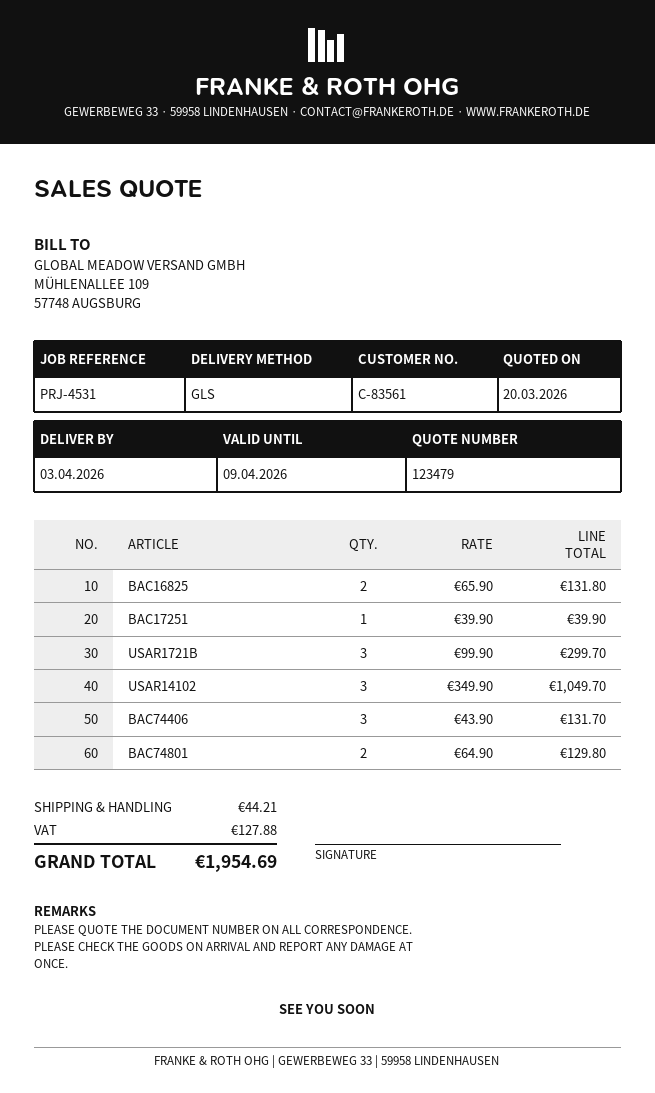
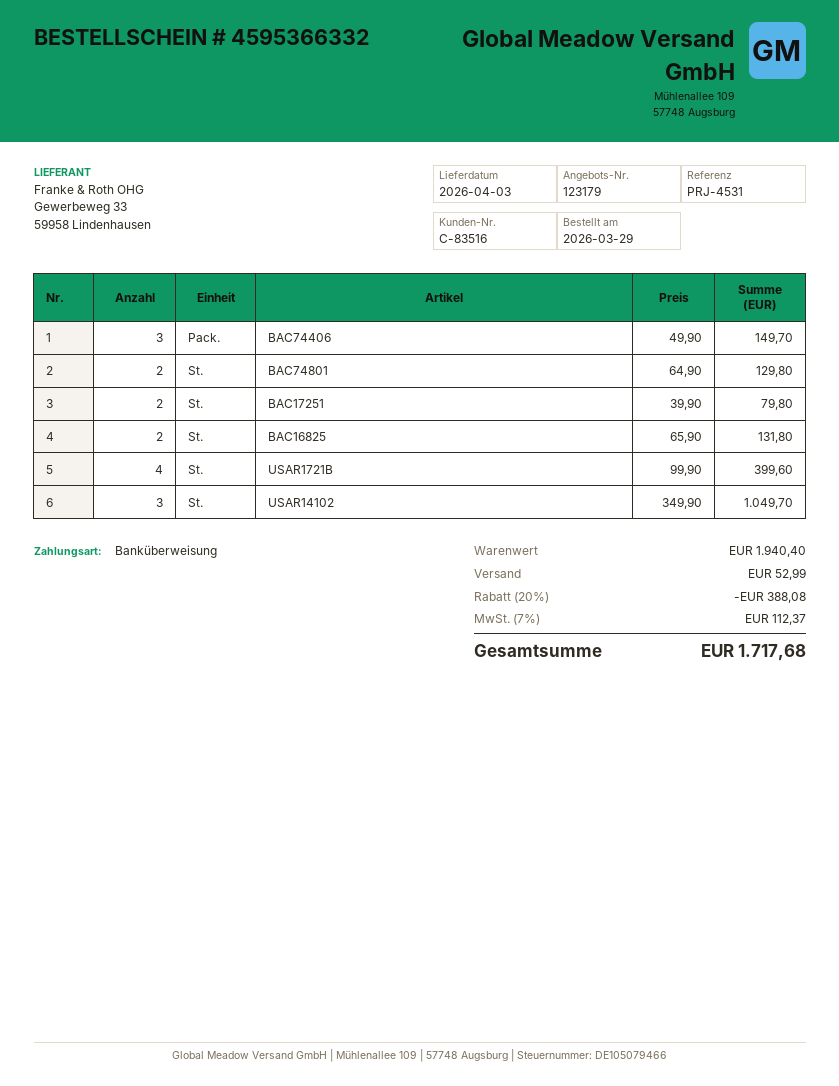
quote number: 123479 -> 123179
customer number: C-83561 -> C-83516
BAC17251: 1 x 39.90 = 39.90 -> 2 x 39.90 = 79.80
USAR1721B: 3 x 99.90 = 299.70 -> 4 x 99.90 = 399.60
BAC74406: 3 x 43.90 = 131.70 -> 3 x 49.90 = 149.70
discount: none -> 20% = 388.08
shipping: 44.21 -> 52.99
tax: 127.88 -> 112.37
total: 1954.69 -> 1717.68

